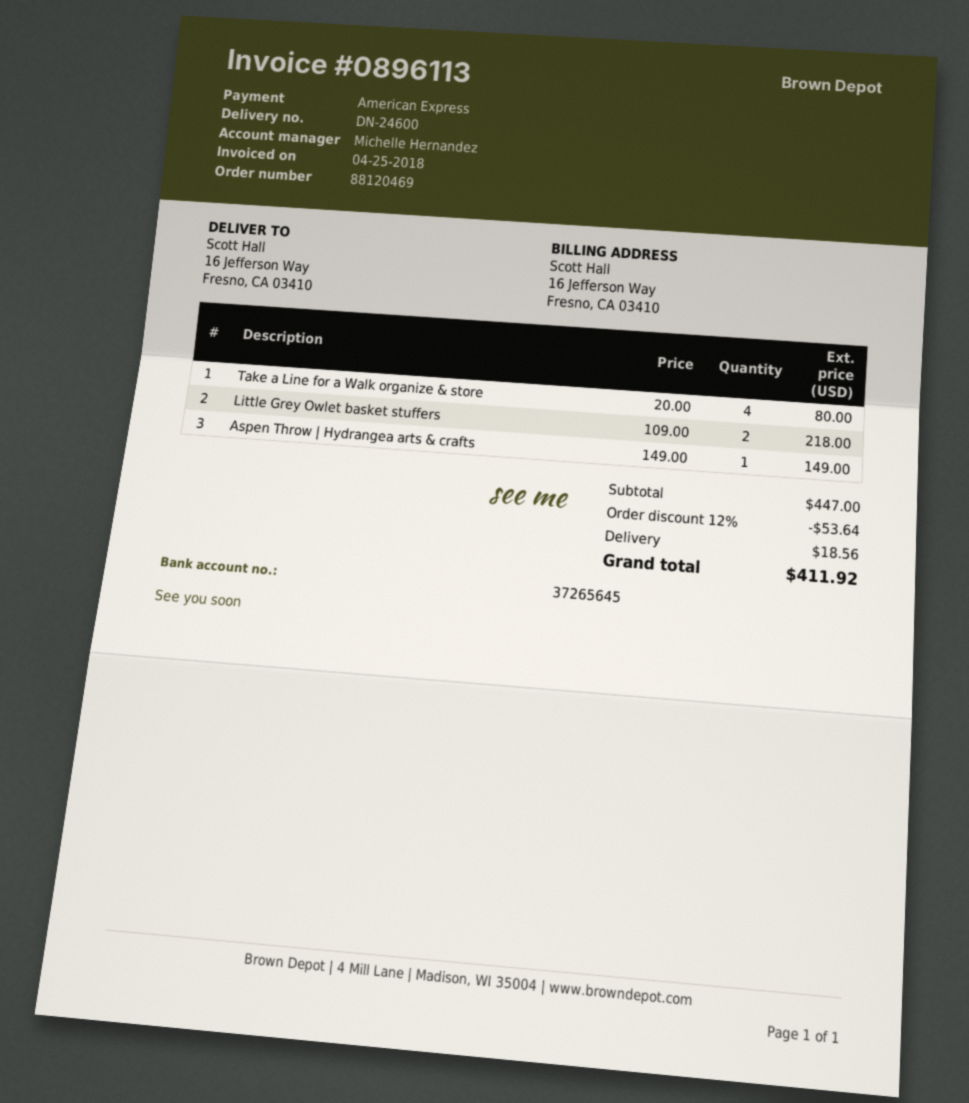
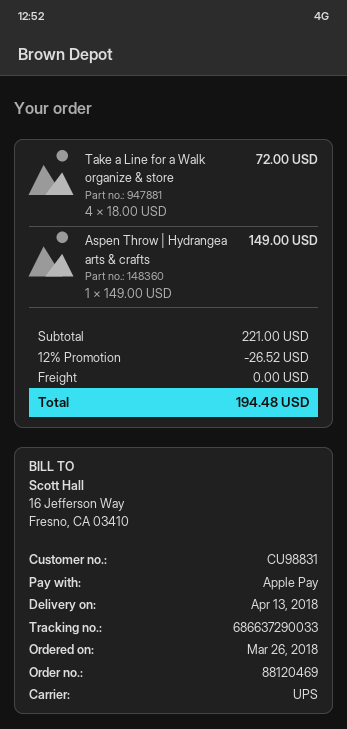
payment method: American Express -> Apple Pay
Take a Line for a Walk organize & store: 4 x 20.00 = 80.00 -> 4 x 18.00 = 72.00
Little Grey Owlet basket stuffers: 2 x 109.00 = 218.00 -> none
subtotal: 447.00 -> 221.00
discount: 12% = 53.64 -> 12% = 26.52
shipping: 18.56 -> 0.00
total: 411.92 -> 194.48

